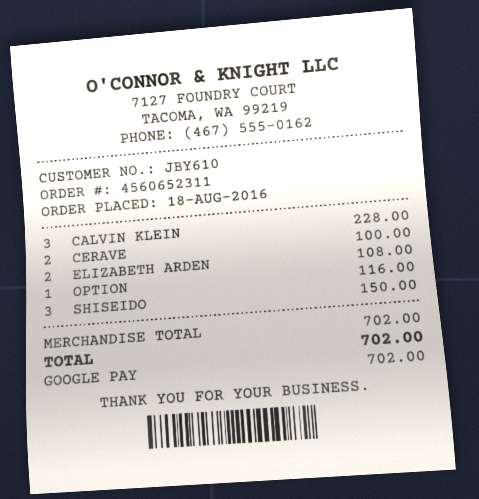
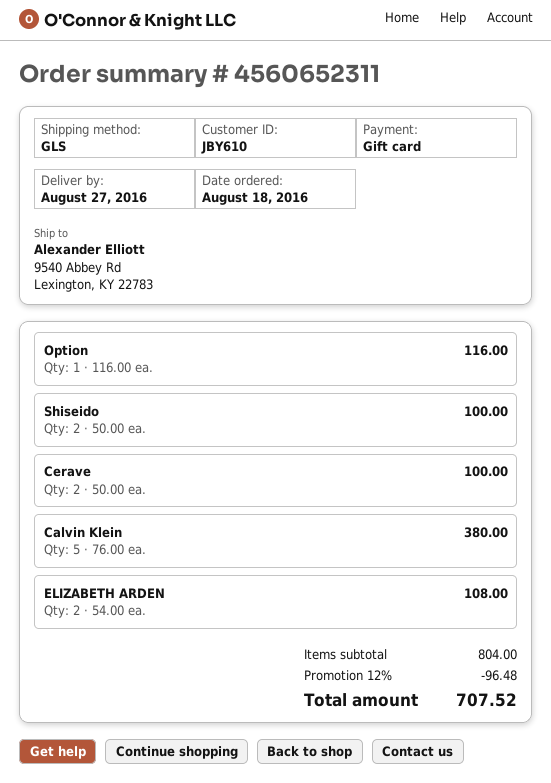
payment method: Google Pay -> gift card
CALVIN KLEIN: 3 for 228.00 -> 5 for 380.00
SHISEIDO: 3 for 150.00 -> 2 for 100.00
subtotal: 702.00 -> 804.00
discount: none -> 12% = 96.48
total: 702.00 -> 707.52

